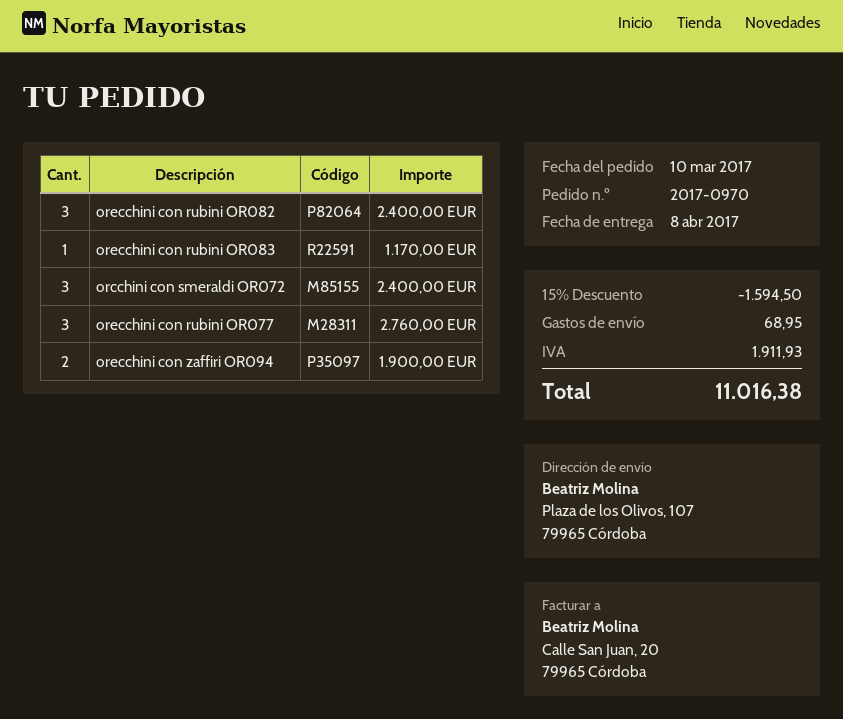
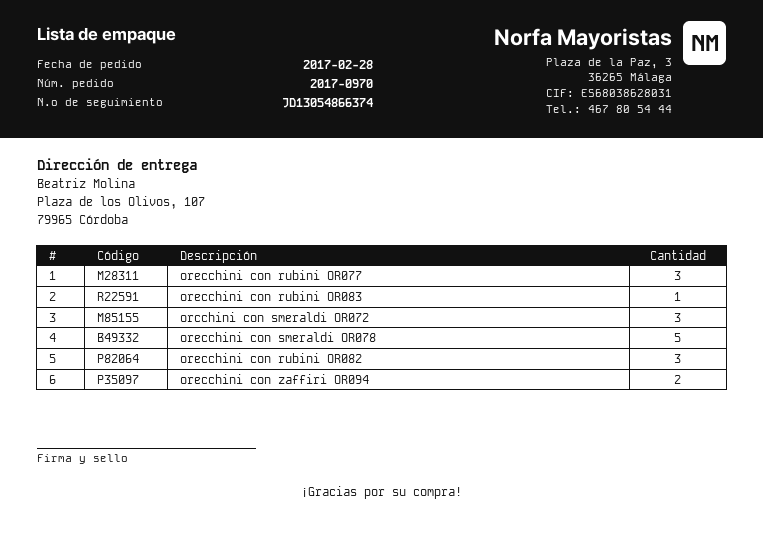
order date: 2017-03-10 -> 2017-02-28
orecchini con smeraldi OR078: none -> 5

